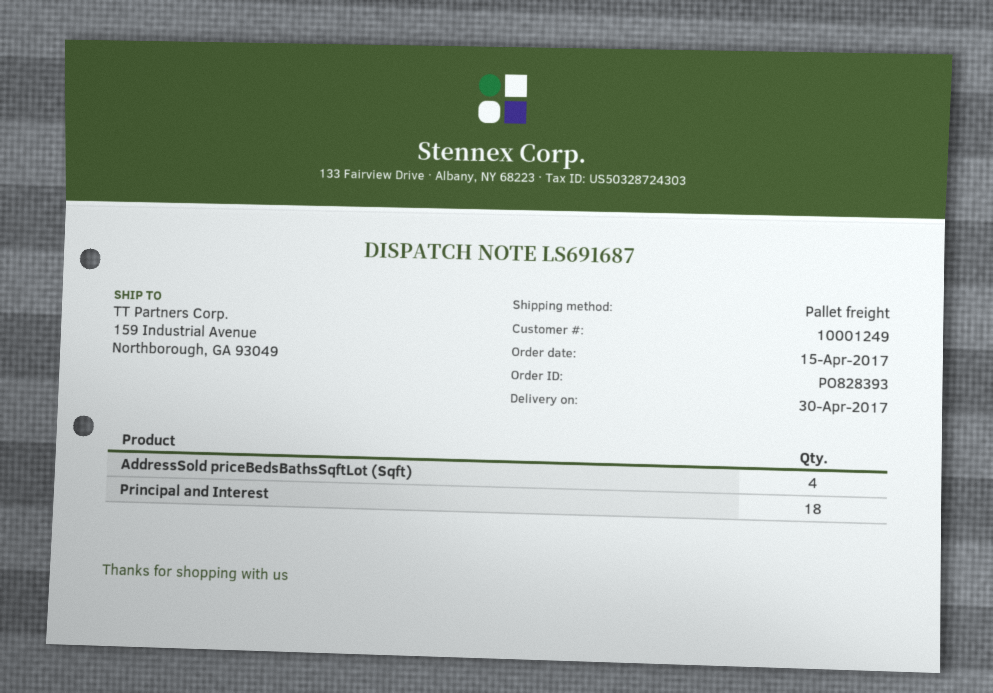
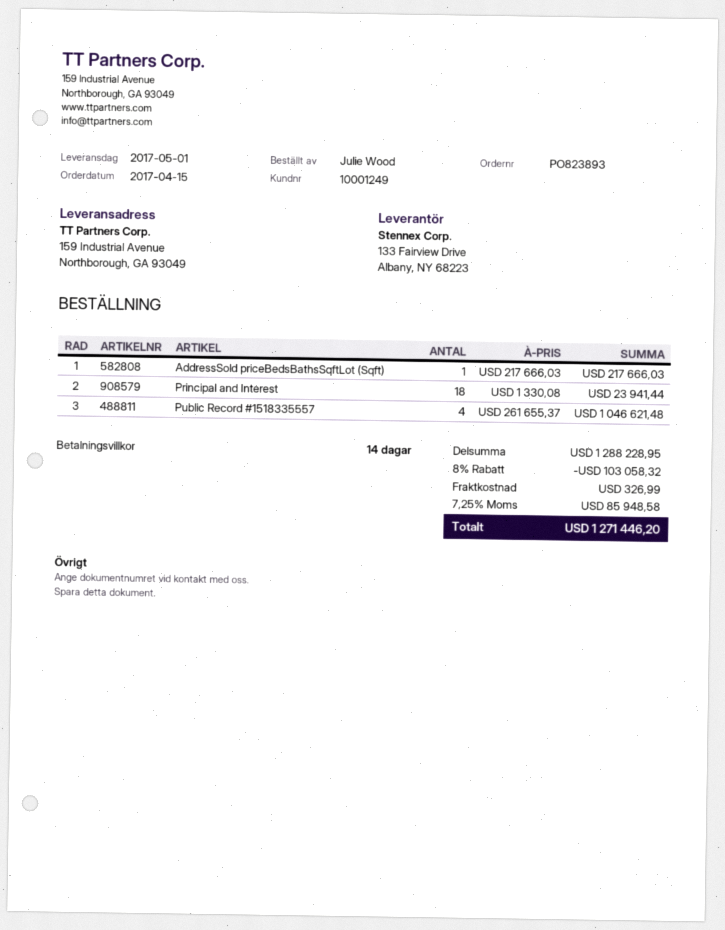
order number: PO828393 -> PO823893
delivery date: 2017-04-30 -> 2017-05-01
AddressSold priceBedsBathsSqftLot (Sqft): 4 -> 1
Public Record #1518335557: none -> 4

